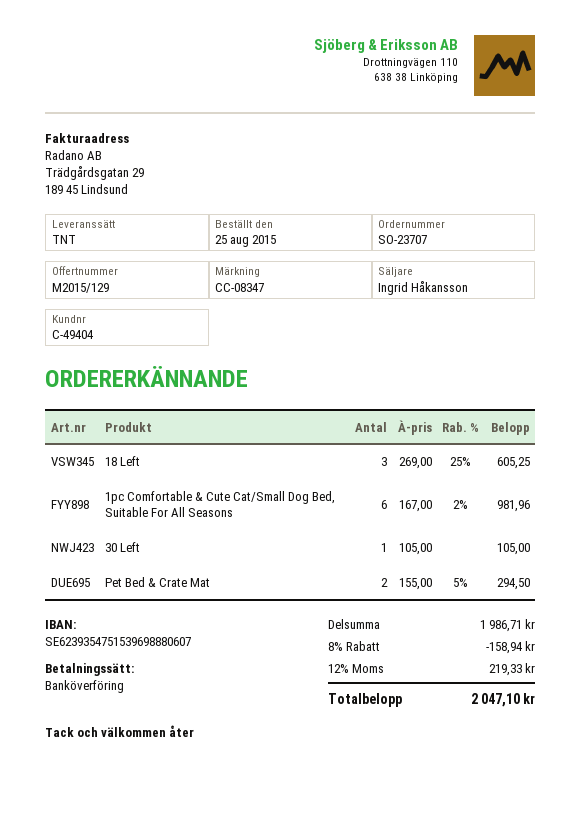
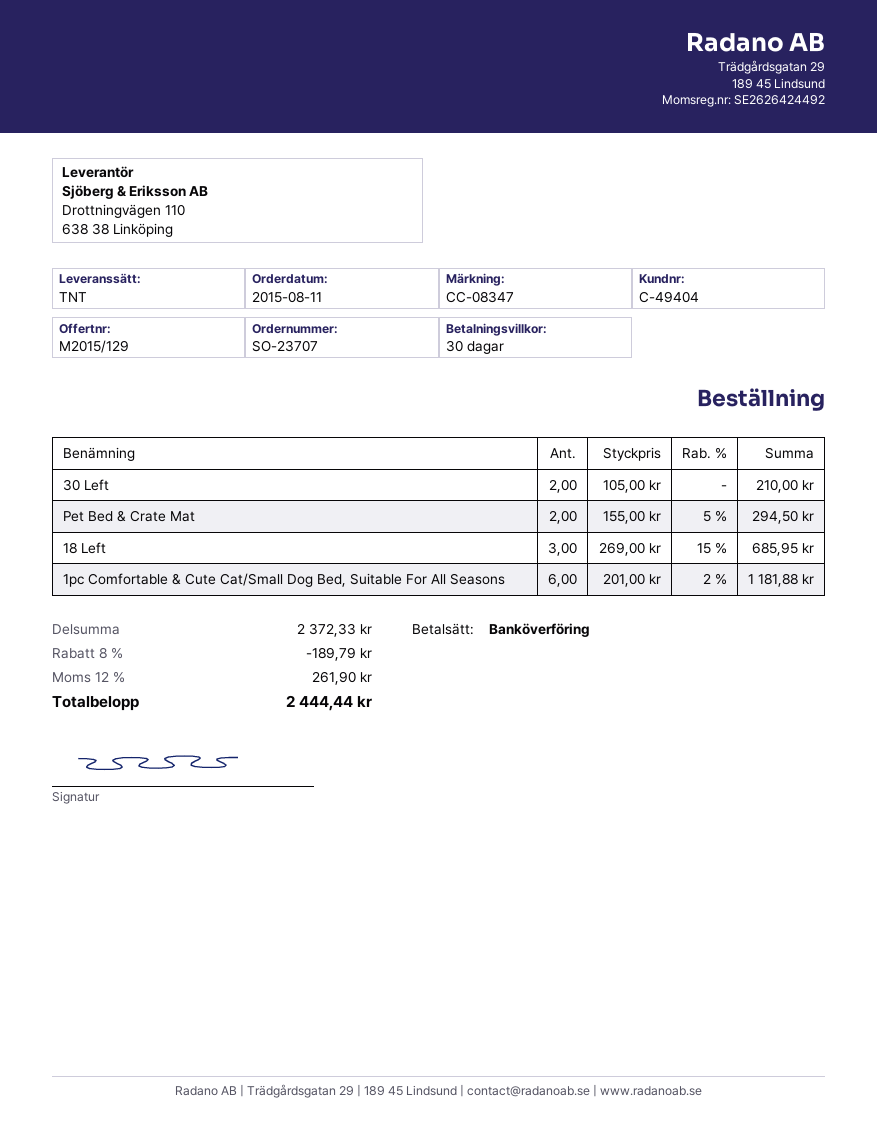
order date: 2015-08-25 -> 2015-08-11
18 Left: 3 x 269.00 - 25% = 605.25 -> 3 x 269.00 - 15% = 685.95
1pc Comfortable & Cute Cat/Small Dog Bed, Suitable For All Seasons: 6 x 167.00 - 2% = 981.96 -> 6 x 201.00 - 2% = 1181.88
30 Left: 1 x 105.00 = 105.00 -> 2 x 105.00 = 210.00
subtotal: 1986.71 -> 2372.33
discount: 8% = 158.94 -> 8% = 189.79
tax: 12% = 219.33 -> 12% = 261.90
total: 2047.10 -> 2444.44

